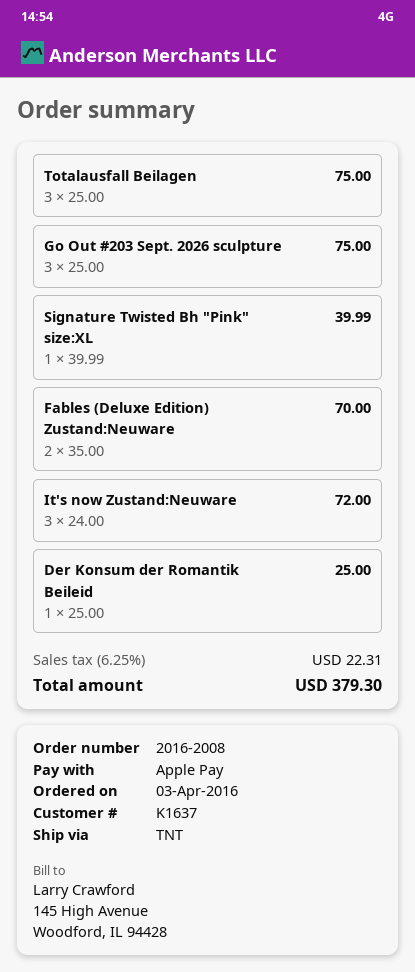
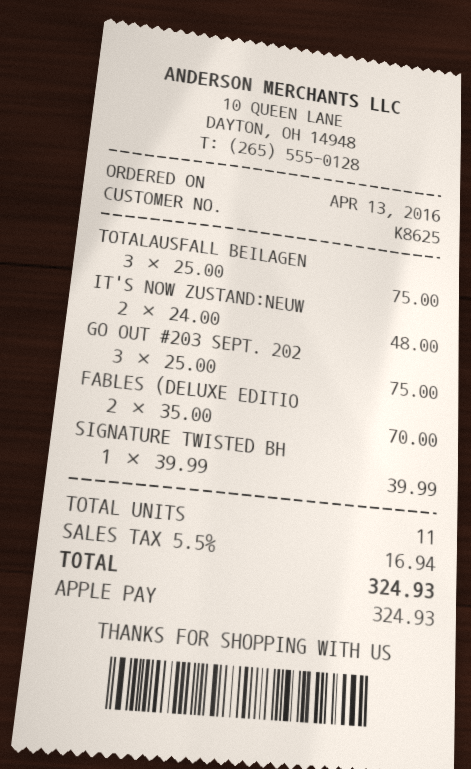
order date: 2016-04-03 -> 2016-04-13
customer number: K1637 -> K8625
It's now Zustand:Neuware: 3 x 24.00 = 72.00 -> 2 x 24.00 = 48.00
Der Konsum der Romantik Beileid: 1 x 25.00 = 25.00 -> none
tax: 6.25% = 22.31 -> 5.5% = 16.94
total: 379.30 -> 324.93

